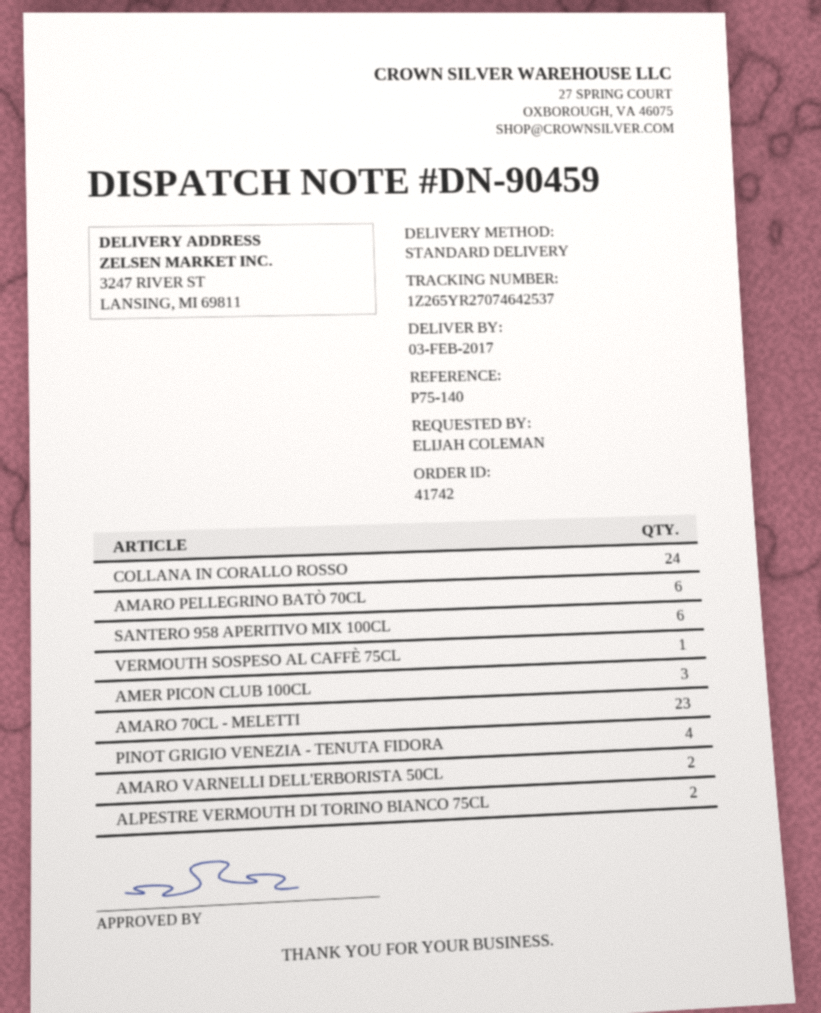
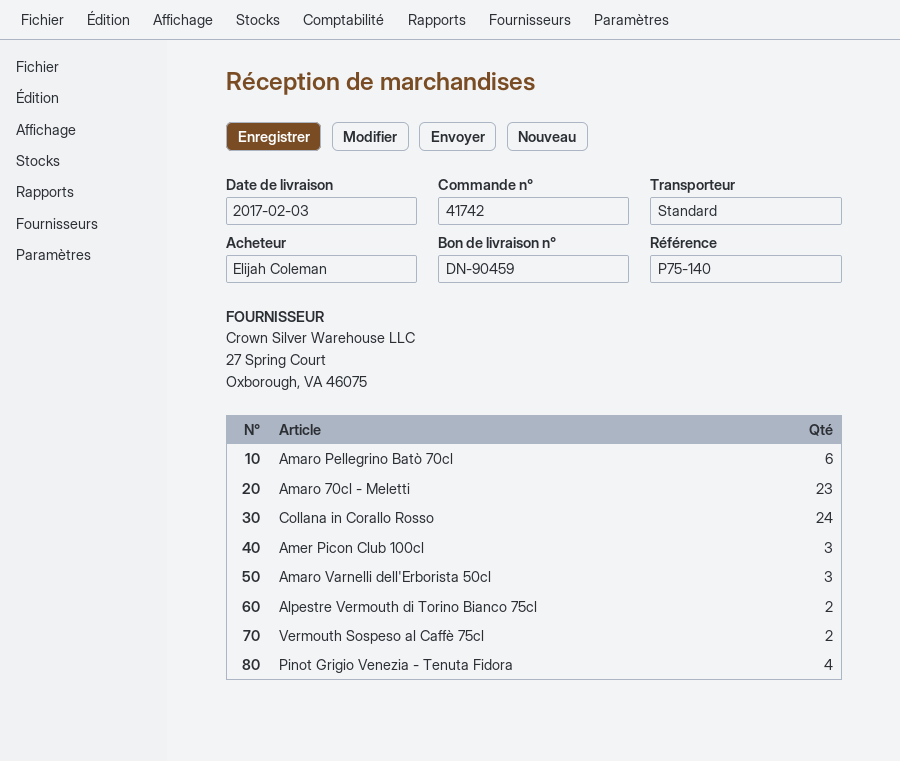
SANTERO 958 APERITIVO MIX 100CL: 6 -> none
VERMOUTH SOSPESO AL CAFFÈ 75CL: 1 -> 2
AMARO VARNELLI DELL'ERBORISTA 50CL: 2 -> 3

